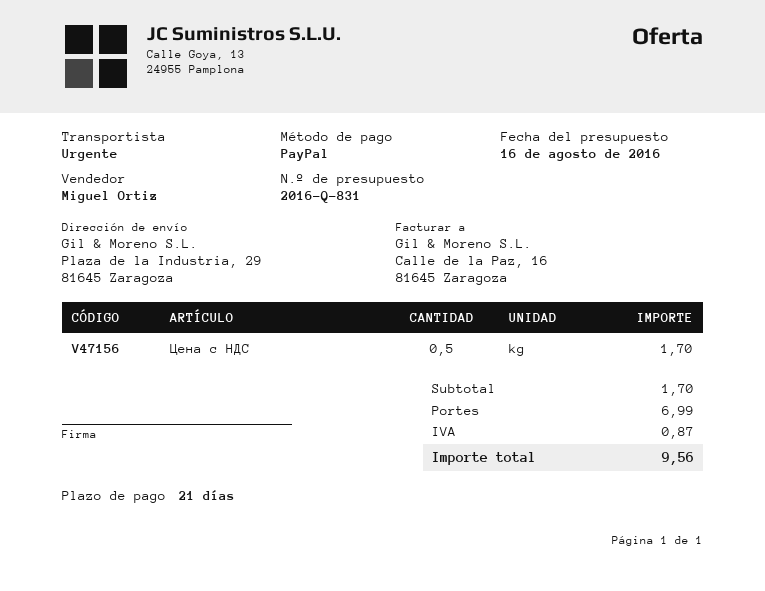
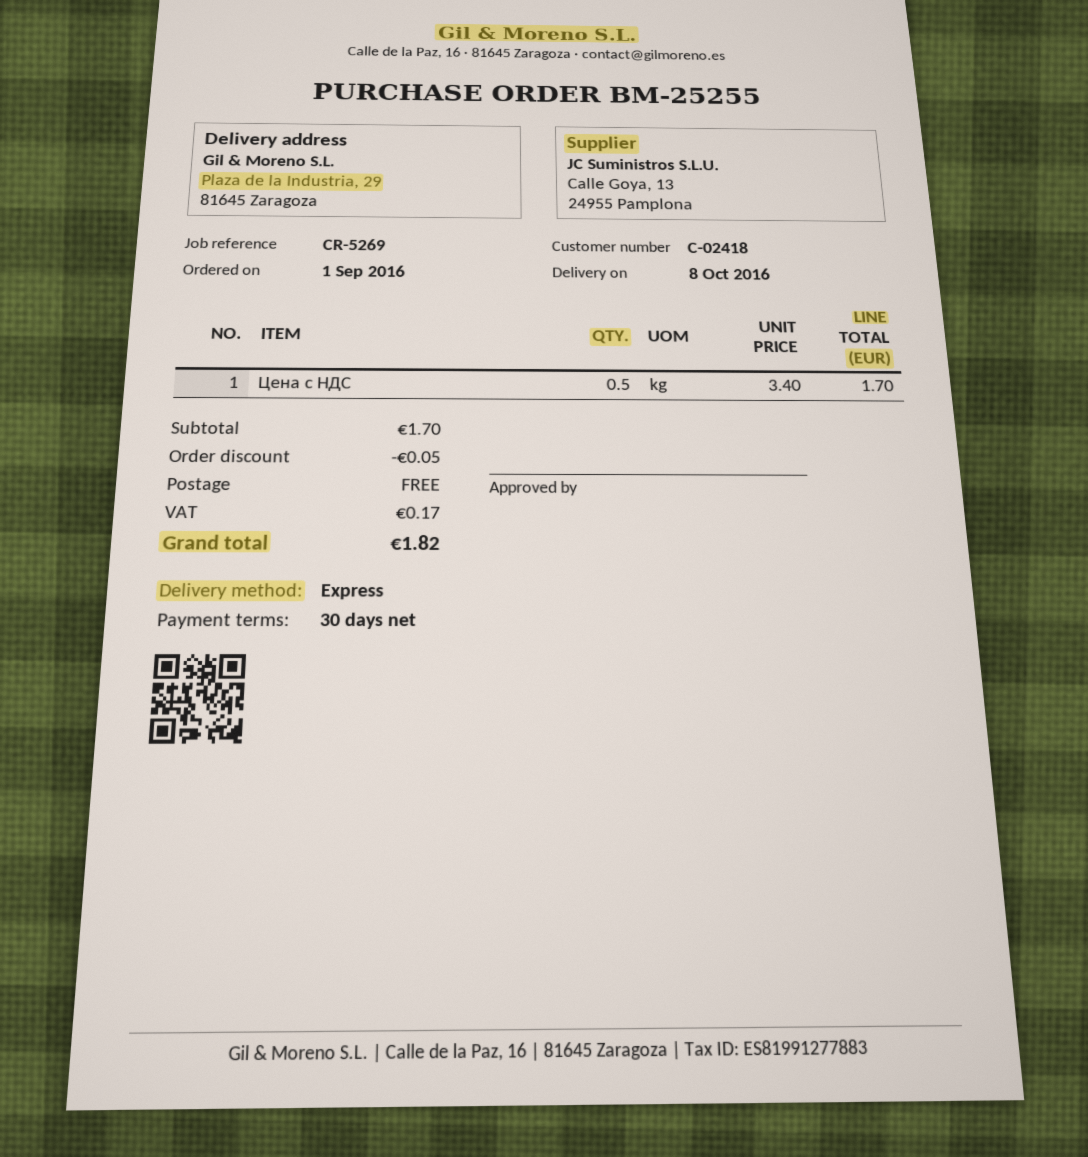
payment terms: 21 days -> 30 days
discount: none -> 0.05
shipping: 6.99 -> 0.00
tax: 0.87 -> 0.17
total: 9.56 -> 1.82

